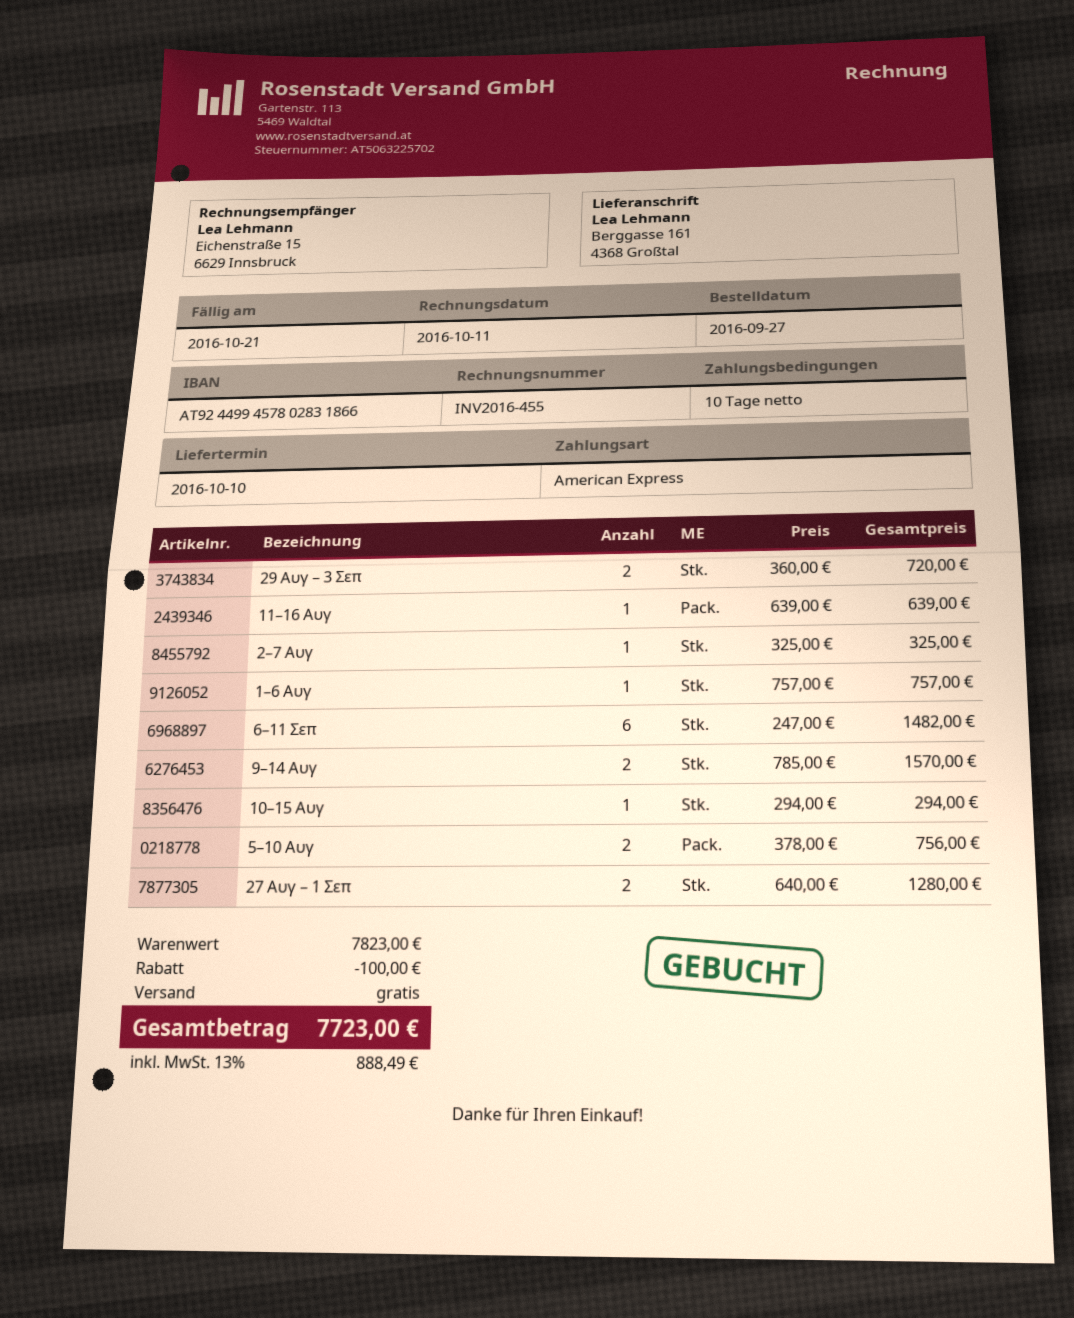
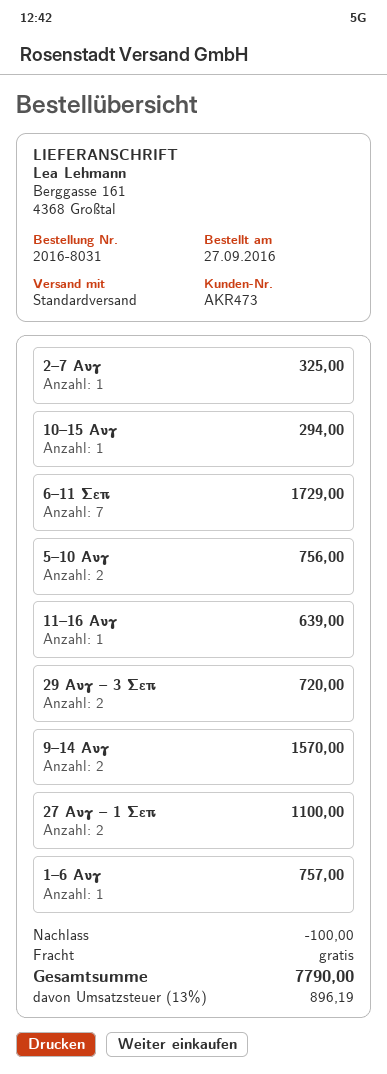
6–11 Σεπ: 6 for 1482.00 -> 7 for 1729.00
27 Αυγ – 1 Σεπ: 2 for 1280.00 -> 2 for 1100.00
tax: 13% = 888.49 -> 13% = 896.19
total: 7723.00 -> 7790.00

